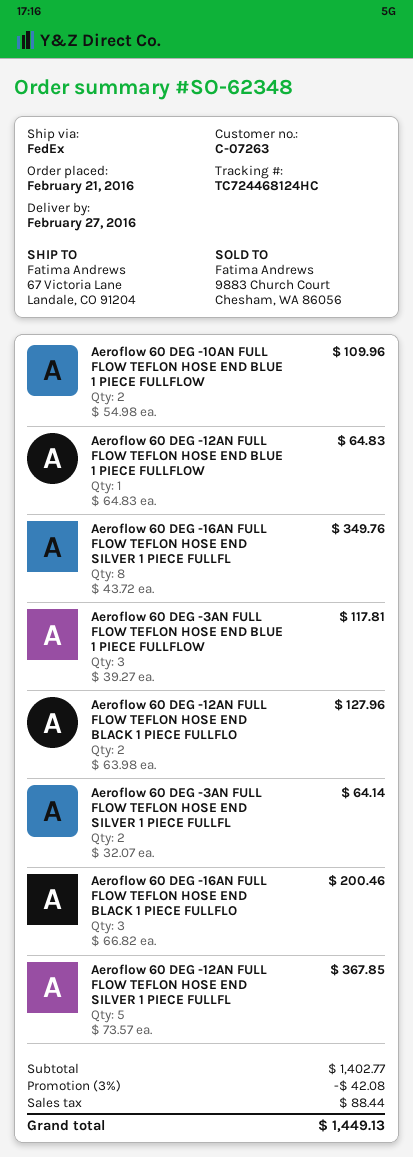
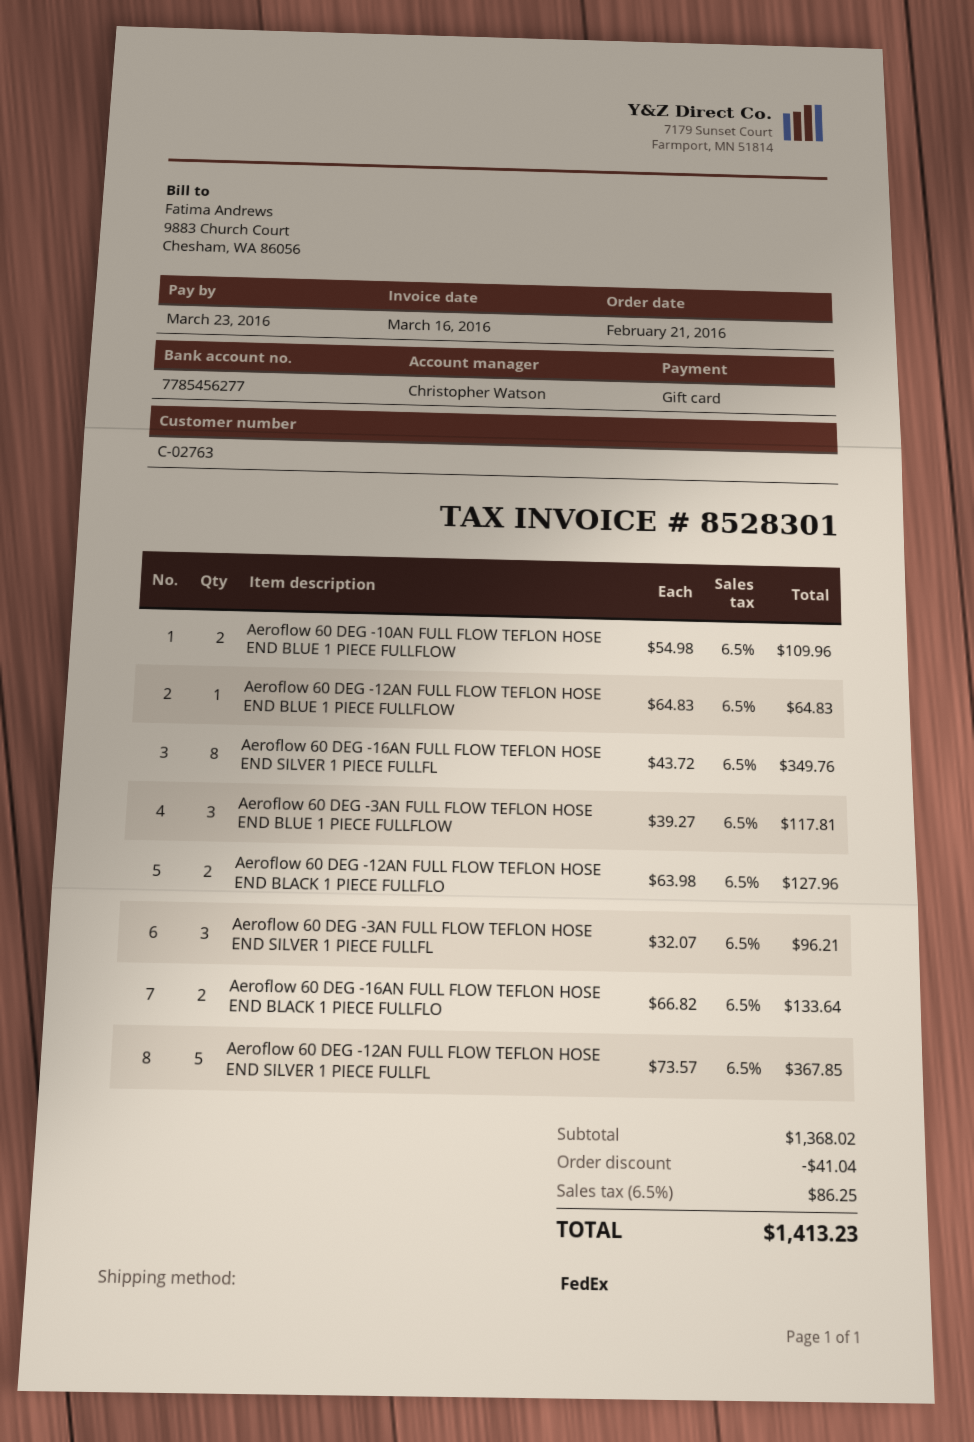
customer number: C-07263 -> C-02763
Aeroflow 60 DEG -3AN FULL FLOW TEFLON HOSE END SILVER 1 PIECE FULLFL: 2 x 32.07 = 64.14 -> 3 x 32.07 = 96.21
Aeroflow 60 DEG -16AN FULL FLOW TEFLON HOSE END BLACK 1 PIECE FULLFLO: 3 x 66.82 = 200.46 -> 2 x 66.82 = 133.64
subtotal: 1402.77 -> 1368.02
discount: 42.08 -> 41.04
tax: 88.44 -> 86.25
total: 1449.13 -> 1413.23

